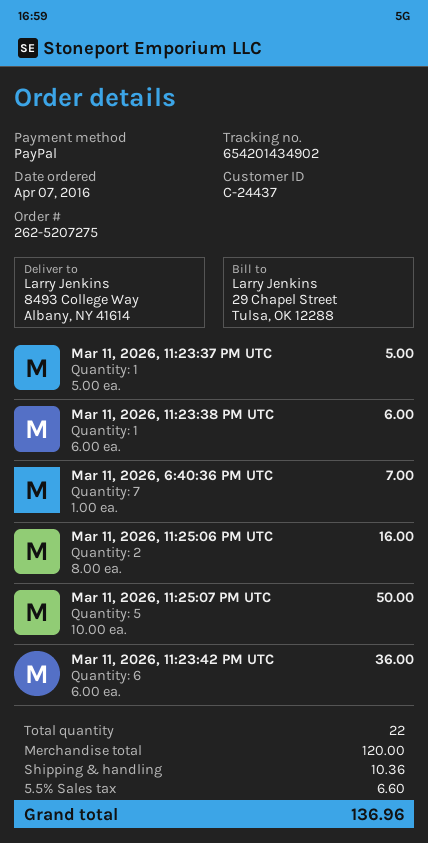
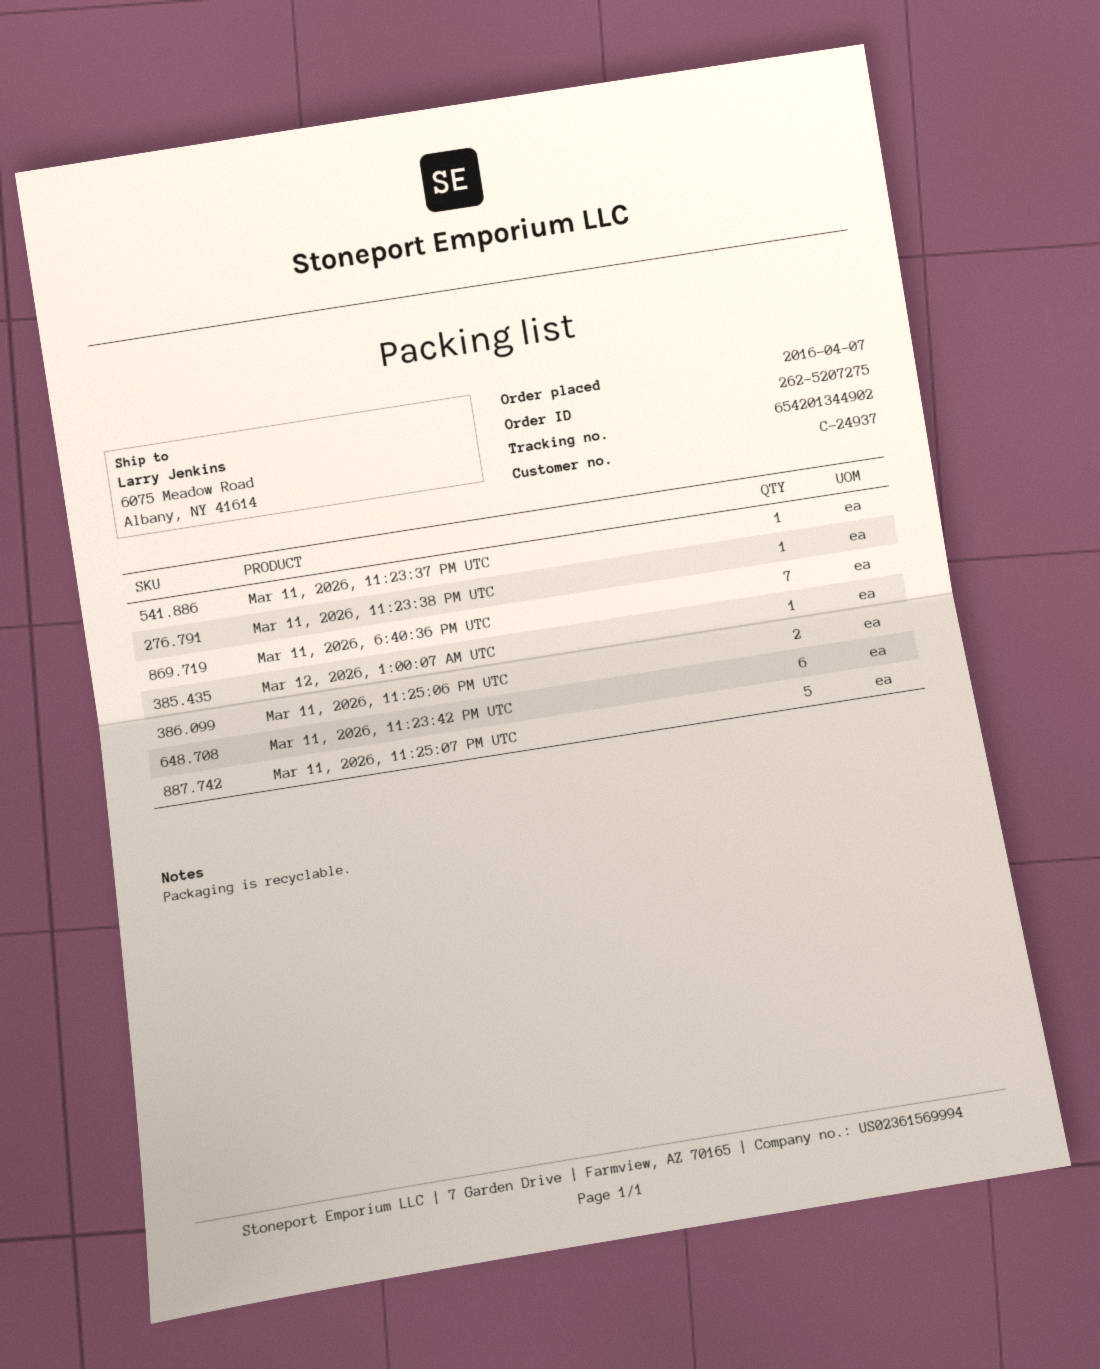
customer number: C-24437 -> C-24937
tracking number: 654201434902 -> 654201344902
ship to: 8493 College Way, Albany, NY 41614 -> 6075 Meadow Road, Albany, NY 41614
Mar 12, 2026, 1:00:07 AM UTC: none -> 1

